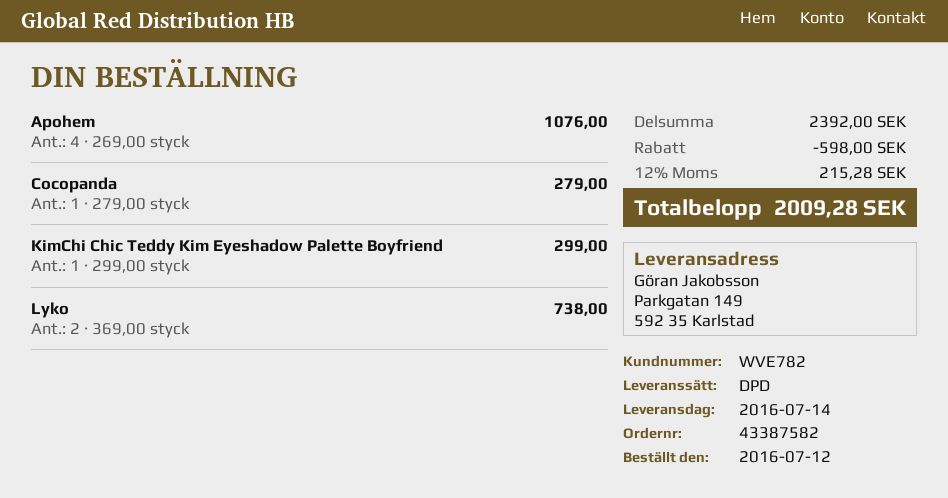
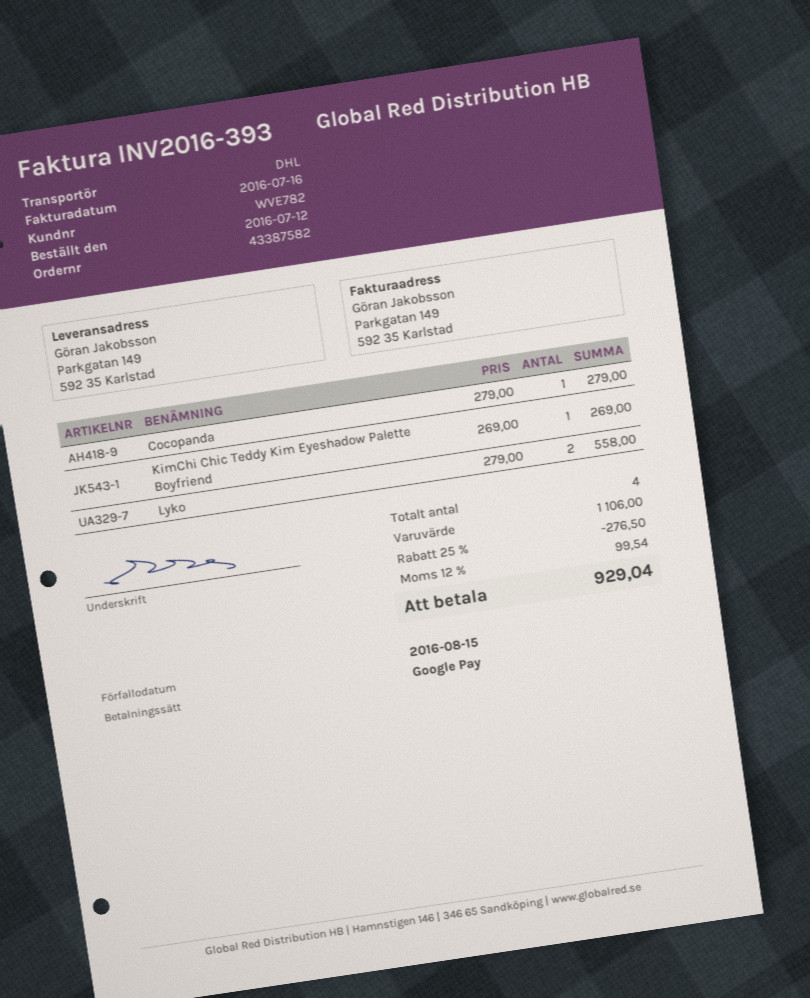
shipping method: DPD -> DHL
Apohem: 4 x 269.00 = 1076.00 -> none
KimChi Chic Teddy Kim Eyeshadow Palette Boyfriend: 1 x 299.00 = 299.00 -> 1 x 269.00 = 269.00
Lyko: 2 x 369.00 = 738.00 -> 2 x 279.00 = 558.00
subtotal: 2392.00 -> 1106.00
discount: 598.00 -> 276.50
tax: 12% = 215.28 -> 12% = 99.54
total: 2009.28 -> 929.04

